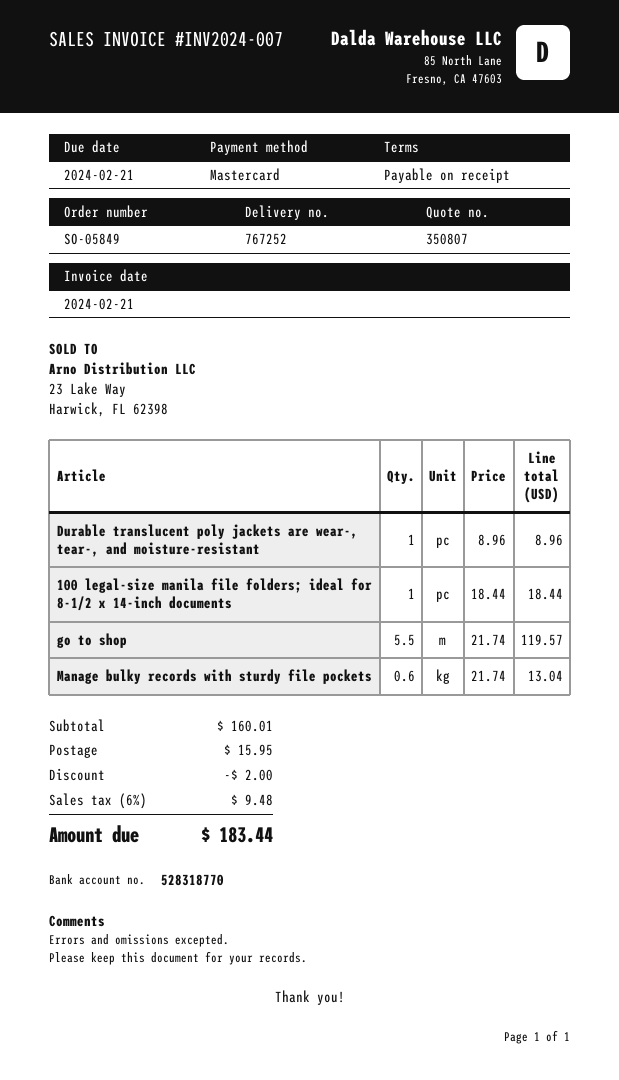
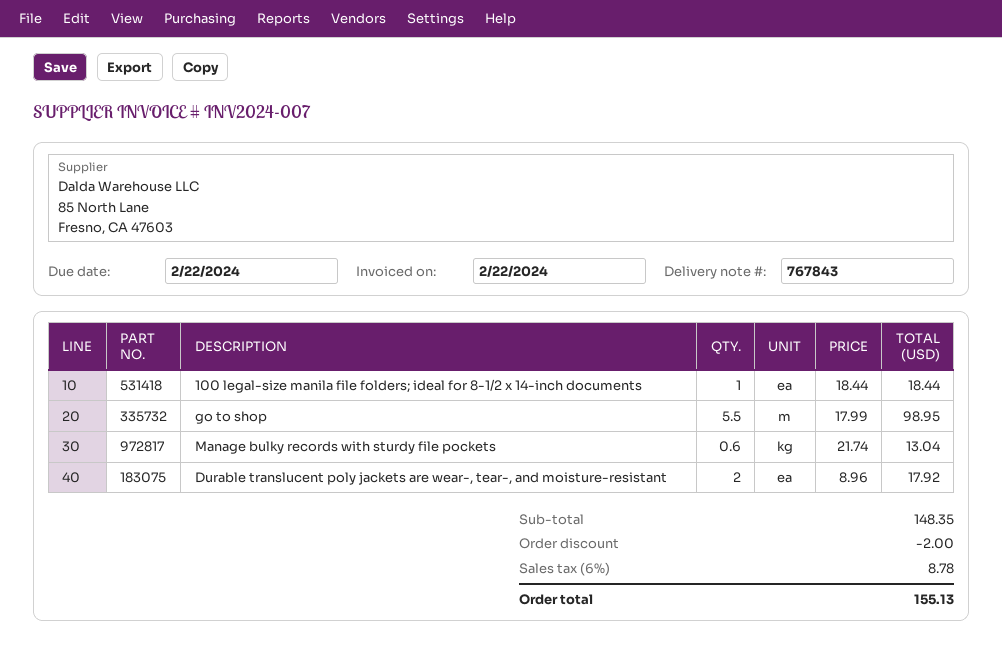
delivery note number: 767252 -> 767843
invoice date: 2024-02-21 -> 2024-02-22
due date: 2024-02-21 -> 2024-02-22
Durable translucent poly jackets are wear-, tear-, and moisture-resistant: 1 x 8.96 = 8.96 -> 2 x 8.96 = 17.92
go to shop: 5.5 x 21.74 = 119.57 -> 5.5 x 17.99 = 98.95
subtotal: 160.01 -> 148.35
shipping: 15.95 -> none
tax: 6% = 9.48 -> 6% = 8.78
total: 183.44 -> 155.13

